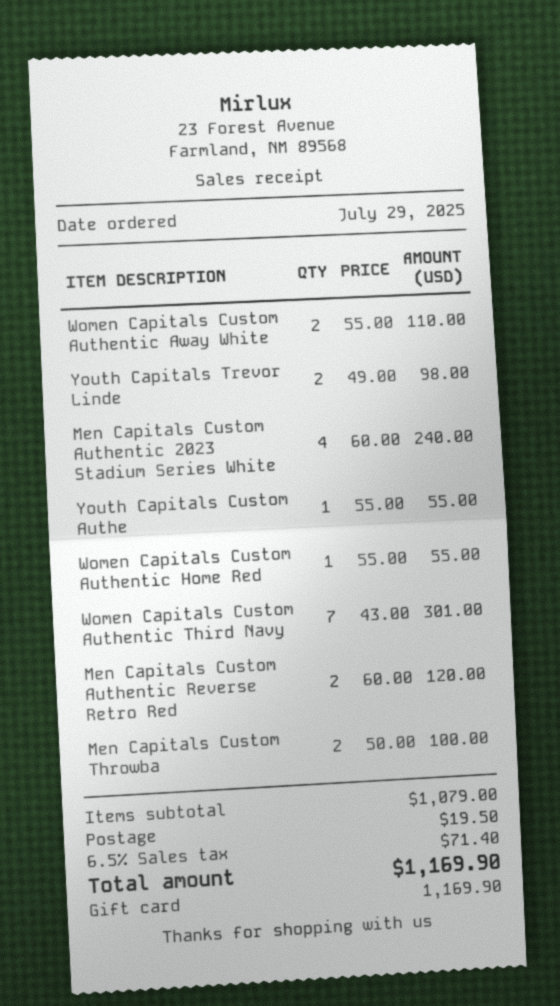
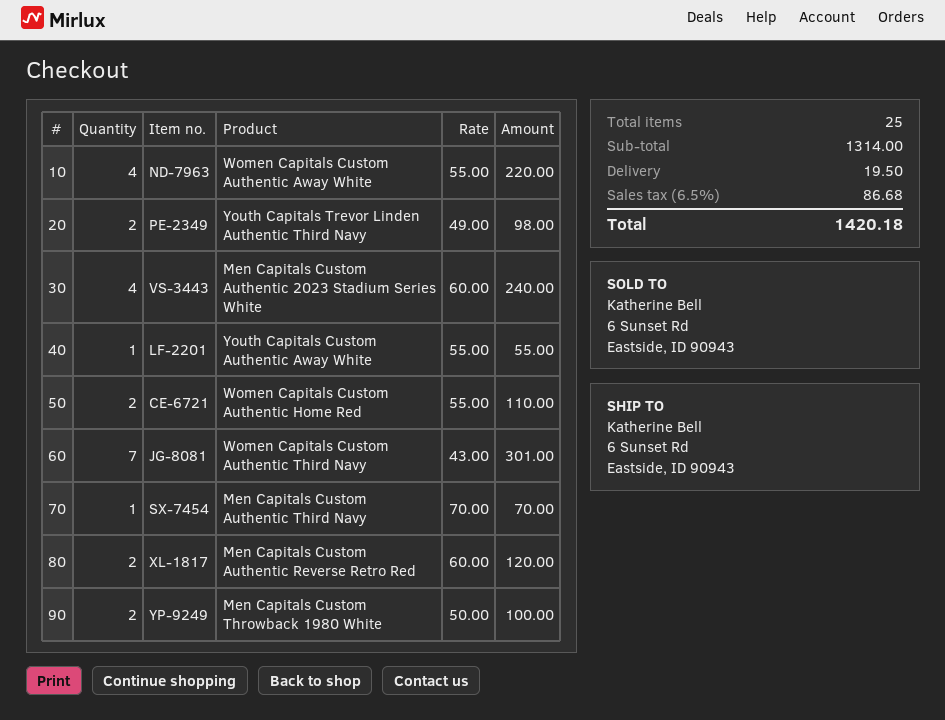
Women Capitals Custom Authentic Away White: 2 x 55.00 = 110.00 -> 4 x 55.00 = 220.00
Women Capitals Custom Authentic Home Red: 1 x 55.00 = 55.00 -> 2 x 55.00 = 110.00
Men Capitals Custom Authentic Third Navy: none -> 1 x 70.00 = 70.00
subtotal: 1079.00 -> 1314.00
tax: 6.5% = 71.40 -> 6.5% = 86.68
total: 1169.90 -> 1420.18

